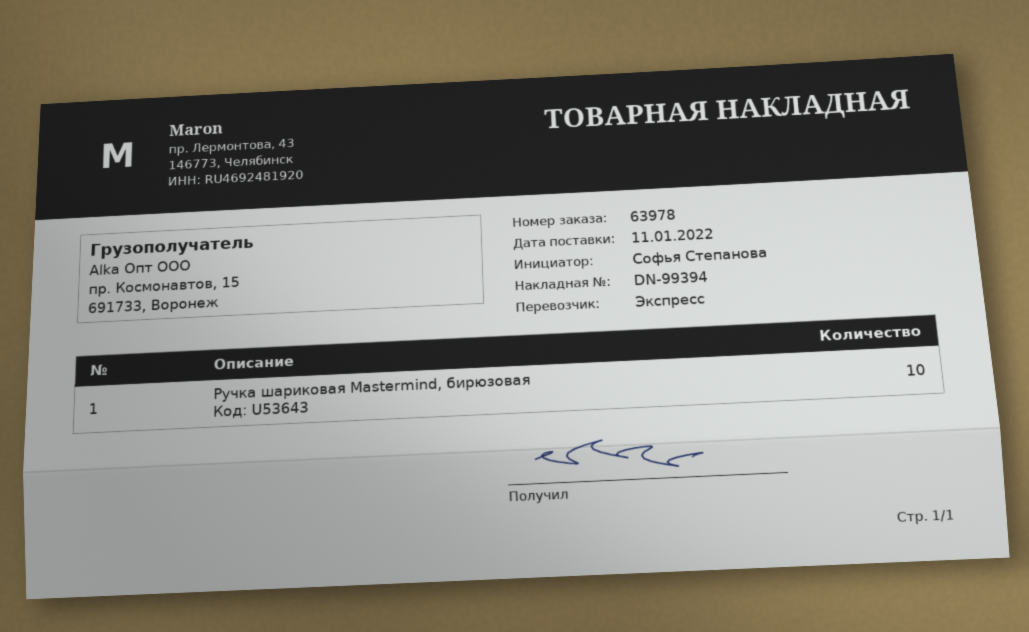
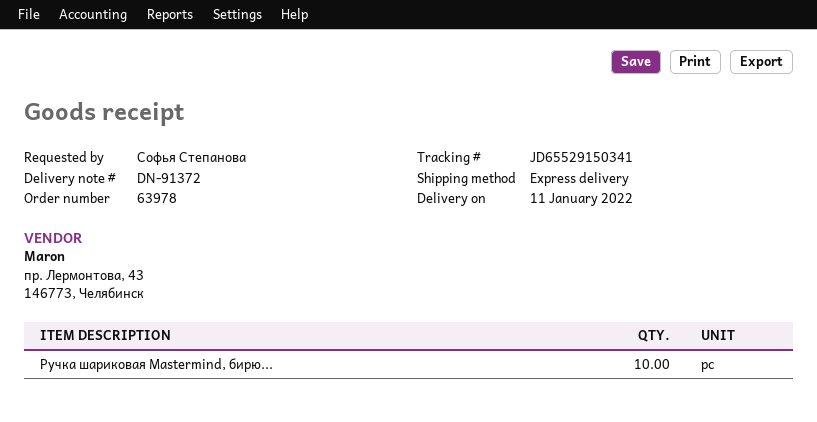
delivery note number: DN-99394 -> DN-91372

